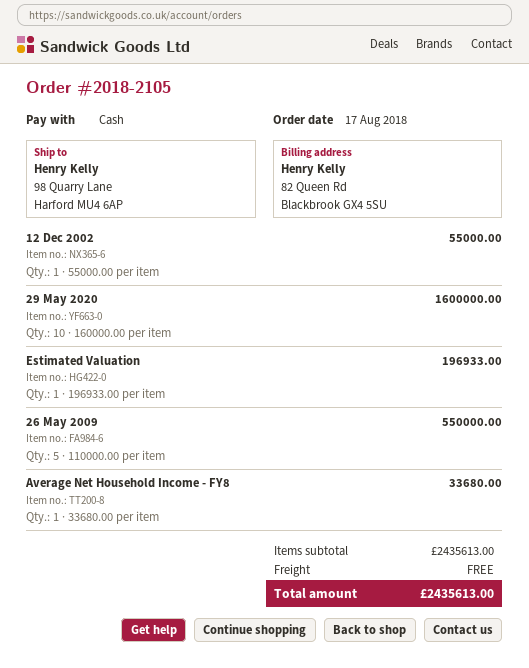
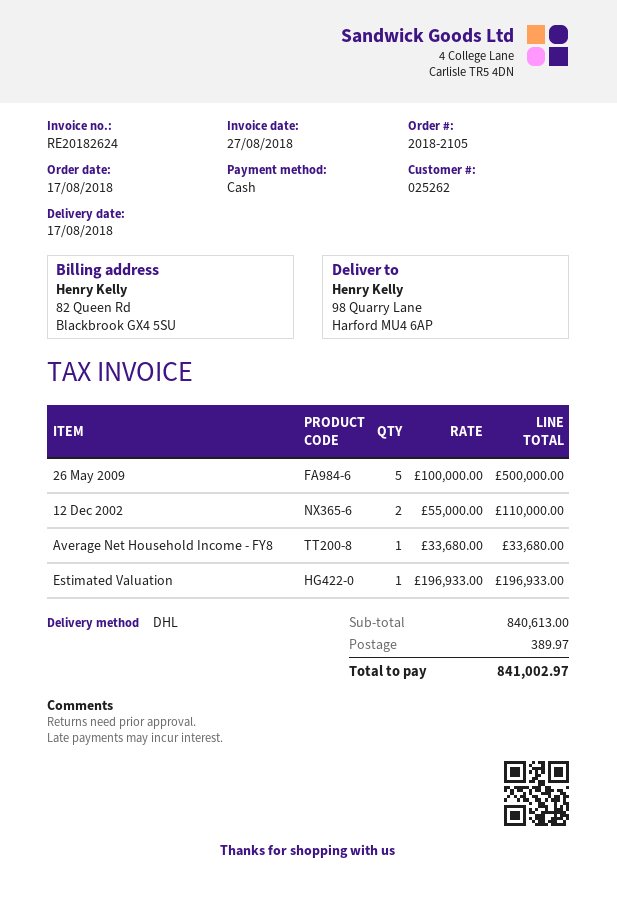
12 Dec 2002: 1 x 55000.00 = 55000.00 -> 2 x 55000.00 = 110000.00
29 May 2020: 10 x 160000.00 = 1600000.00 -> none
26 May 2009: 5 x 110000.00 = 550000.00 -> 5 x 100000.00 = 500000.00
subtotal: 2435613.00 -> 840613.00
shipping: 0.00 -> 389.97
total: 2435613.00 -> 841002.97

